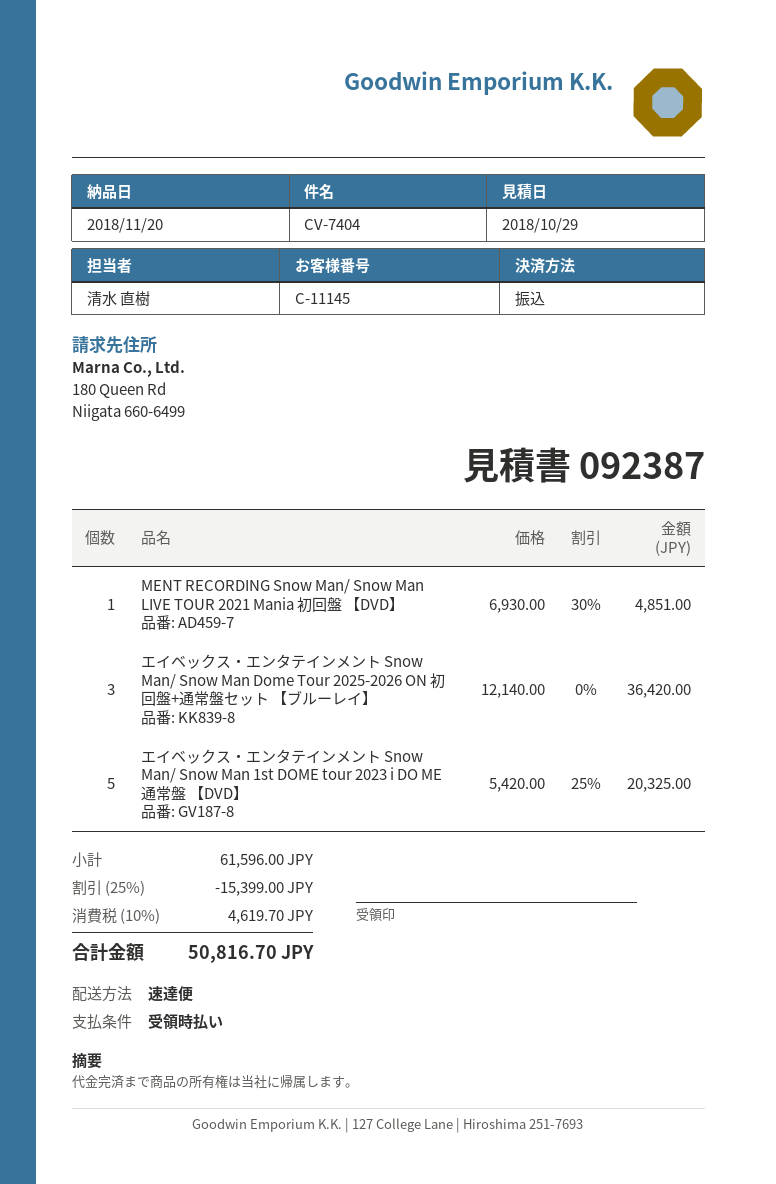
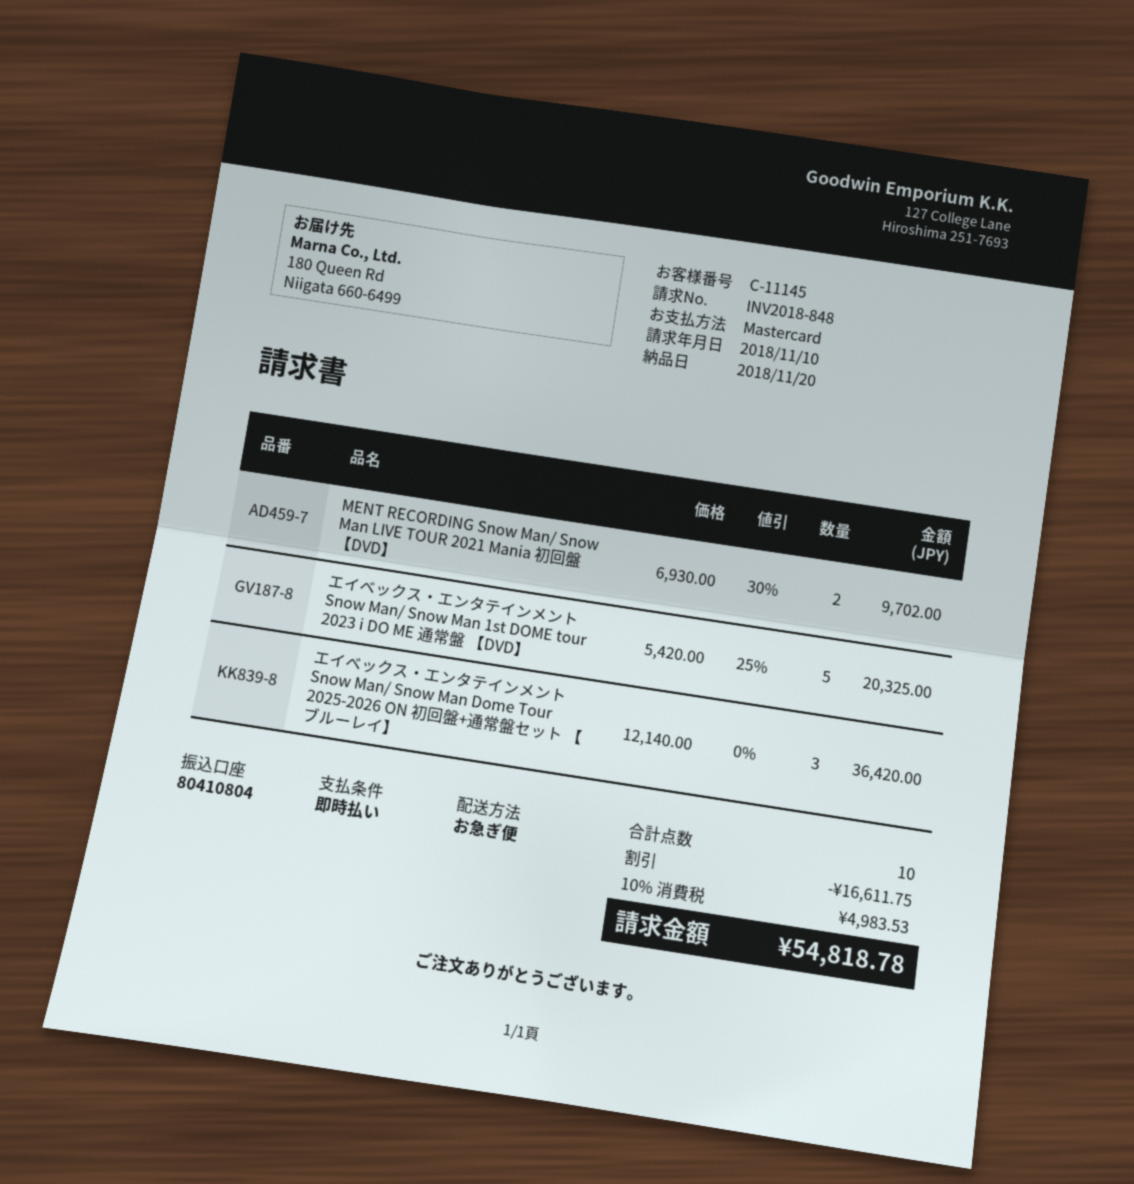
payment method: bank transfer -> Mastercard
MENT RECORDING Snow Man/ Snow Man LIVE TOUR 2021 Mania 初回盤 【DVD】: 1 x 6930.00 - 30% = 4851.00 -> 2 x 6930.00 - 30% = 9702.00
discount: 15399.00 -> 16611.75
tax: 10% = 4619.70 -> 10% = 4983.53
total: 50816.70 -> 54818.78

